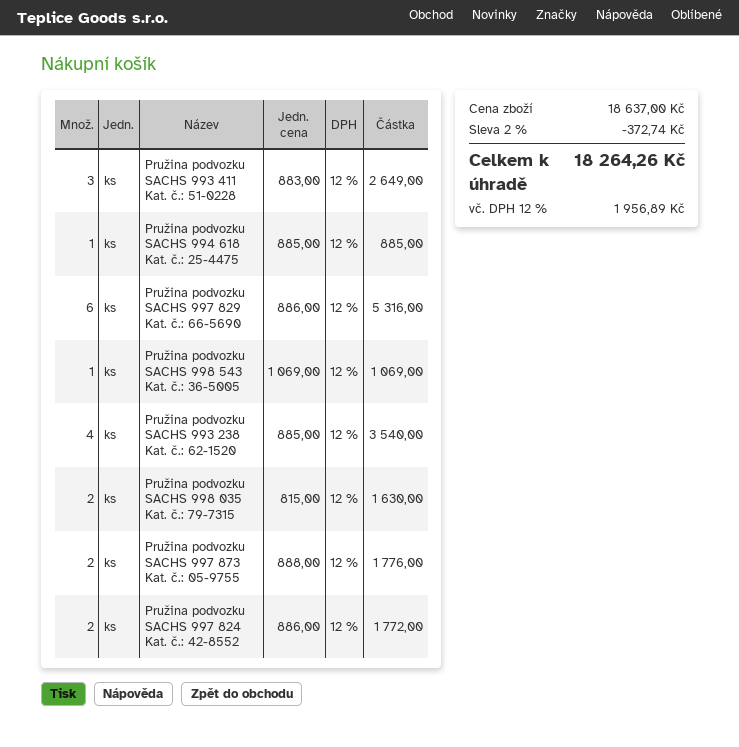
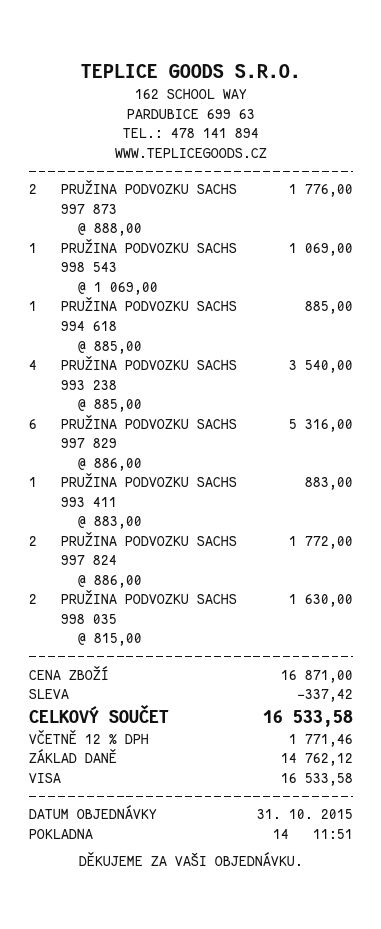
Pružina podvozku SACHS 993 411: 3 x 883.00 = 2649.00 -> 1 x 883.00 = 883.00
subtotal: 18637.00 -> 16871.00
discount: 372.74 -> 337.42
tax: 12% = 1956.89 -> 12% = 1771.46
total: 18264.26 -> 16533.58

